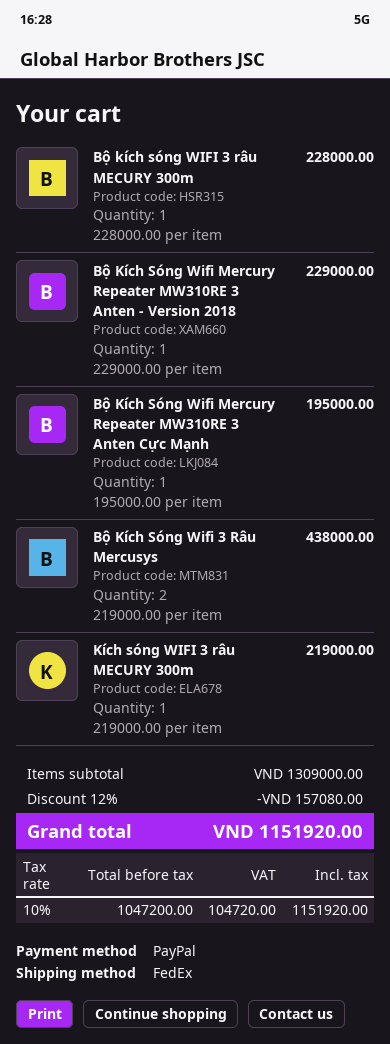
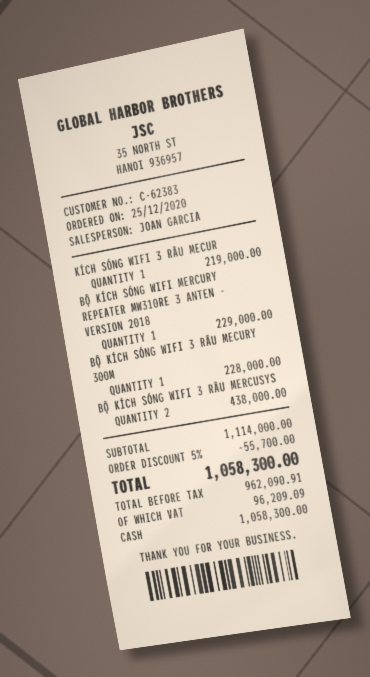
payment method: PayPal -> cash
Bộ Kích Sóng Wifi Mercury Repeater MW310RE 3 Anten Cực Mạnh: 1 for 195000.00 -> none
subtotal: 1309000.00 -> 1114000.00
discount: 12% = 157080.00 -> 5% = 55700.00
net: 1047200.00 -> 962090.91
tax: 104720.00 -> 96209.09
total: 1151920.00 -> 1058300.00

